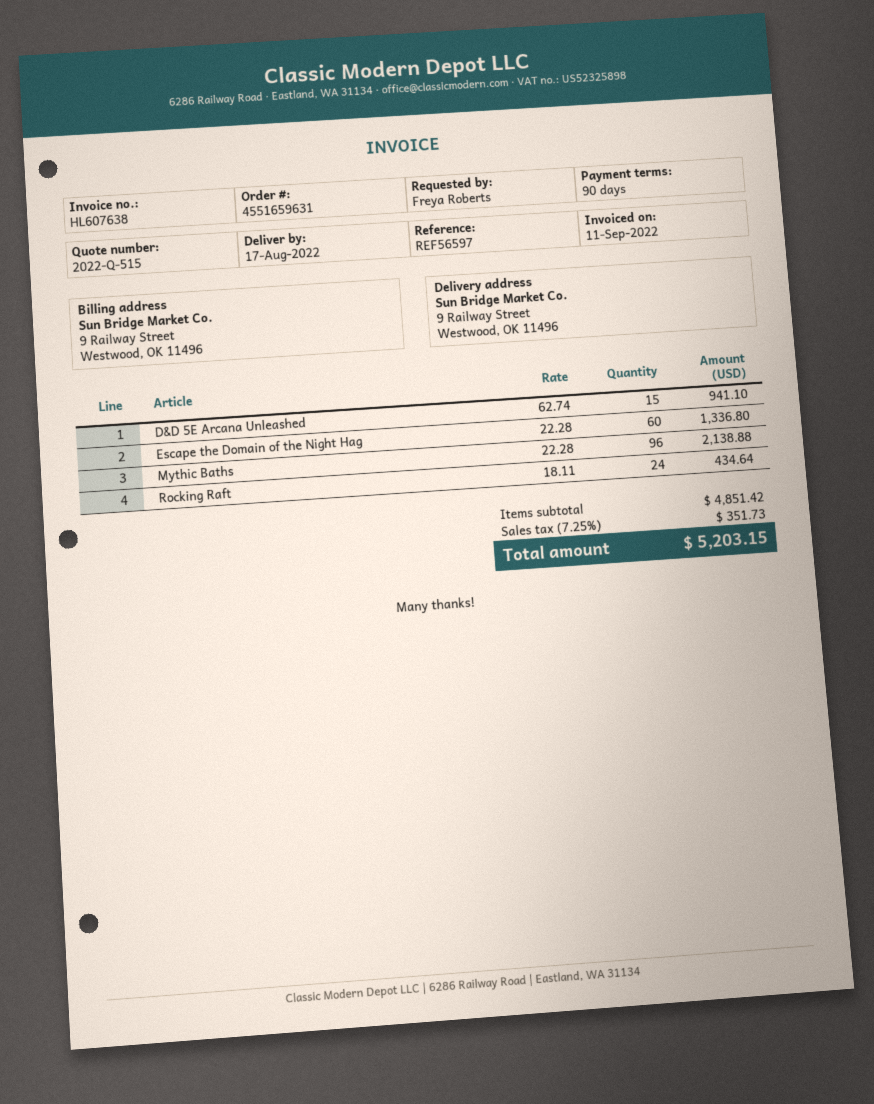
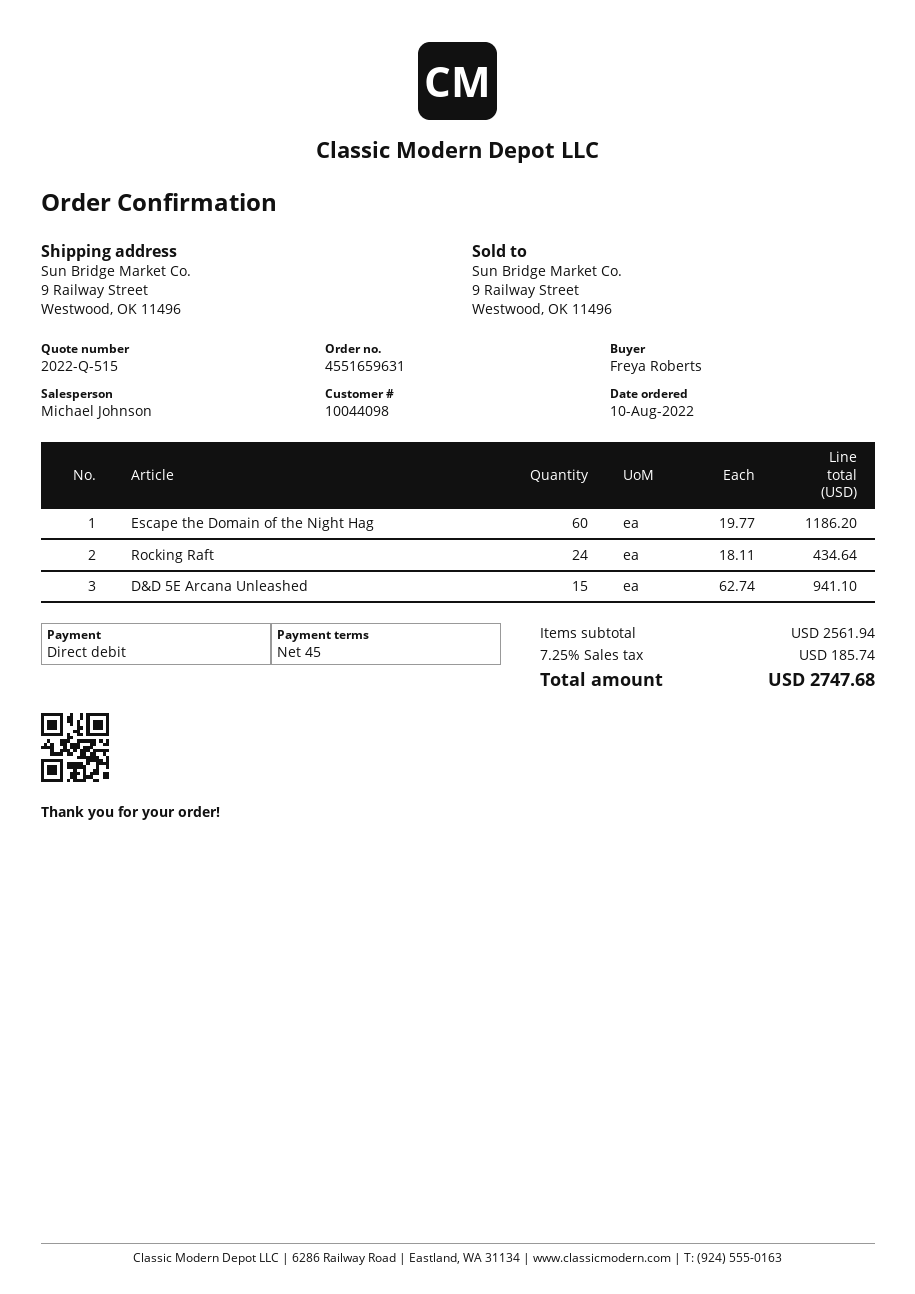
payment terms: 90 days -> 45 days
Escape the Domain of the Night Hag: 60 x 22.28 = 1336.80 -> 60 x 19.77 = 1186.20
Mythic Baths: 96 x 22.28 = 2138.88 -> none
subtotal: 4851.42 -> 2561.94
tax: 7.25% = 351.73 -> 7.25% = 185.74
total: 5203.15 -> 2747.68

